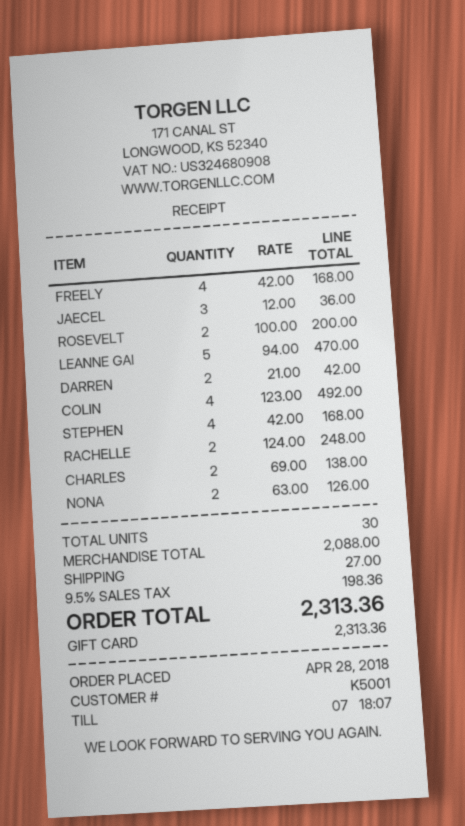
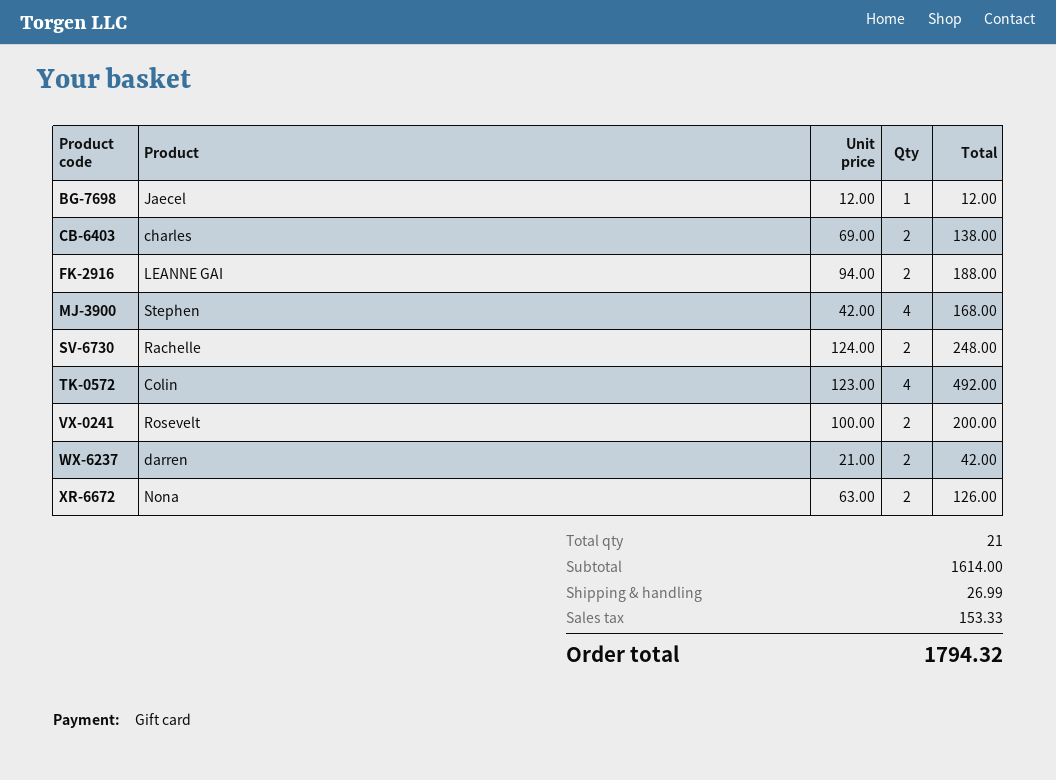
FREELY: 4 x 42.00 = 168.00 -> none
JAECEL: 3 x 12.00 = 36.00 -> 1 x 12.00 = 12.00
LEANNE GAI: 5 x 94.00 = 470.00 -> 2 x 94.00 = 188.00
total quantity: 30 -> 21
subtotal: 2088.00 -> 1614.00
shipping: 27.00 -> 26.99
tax: 198.36 -> 153.33
total: 2313.36 -> 1794.32

